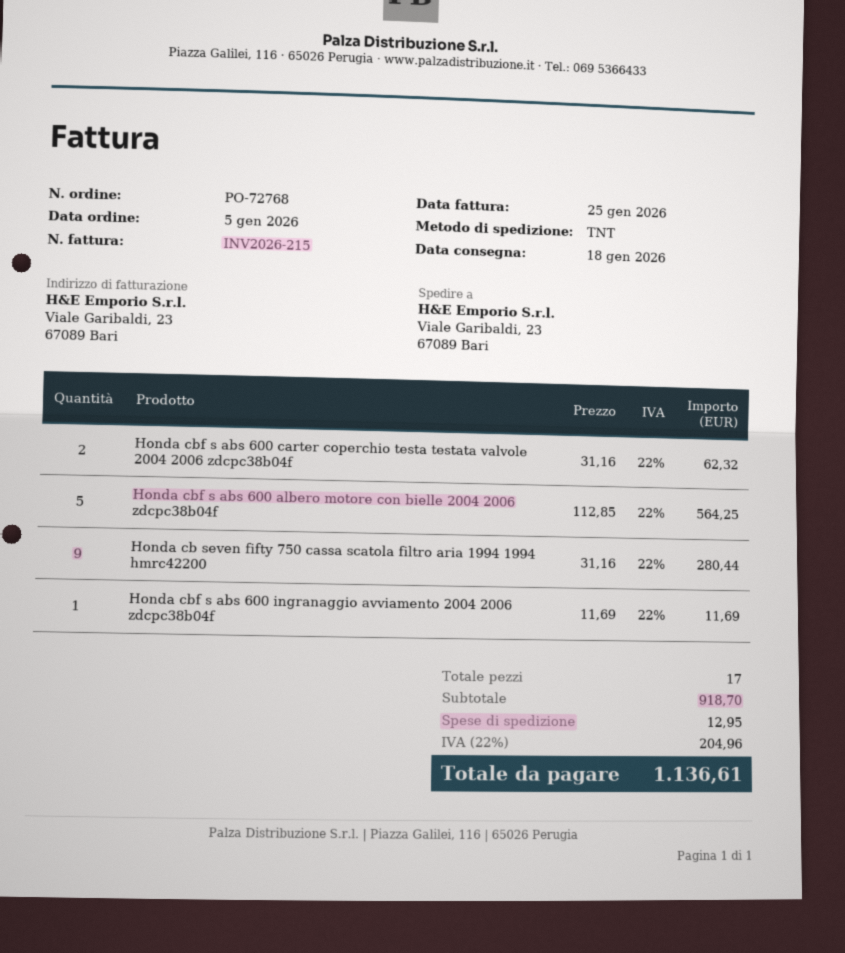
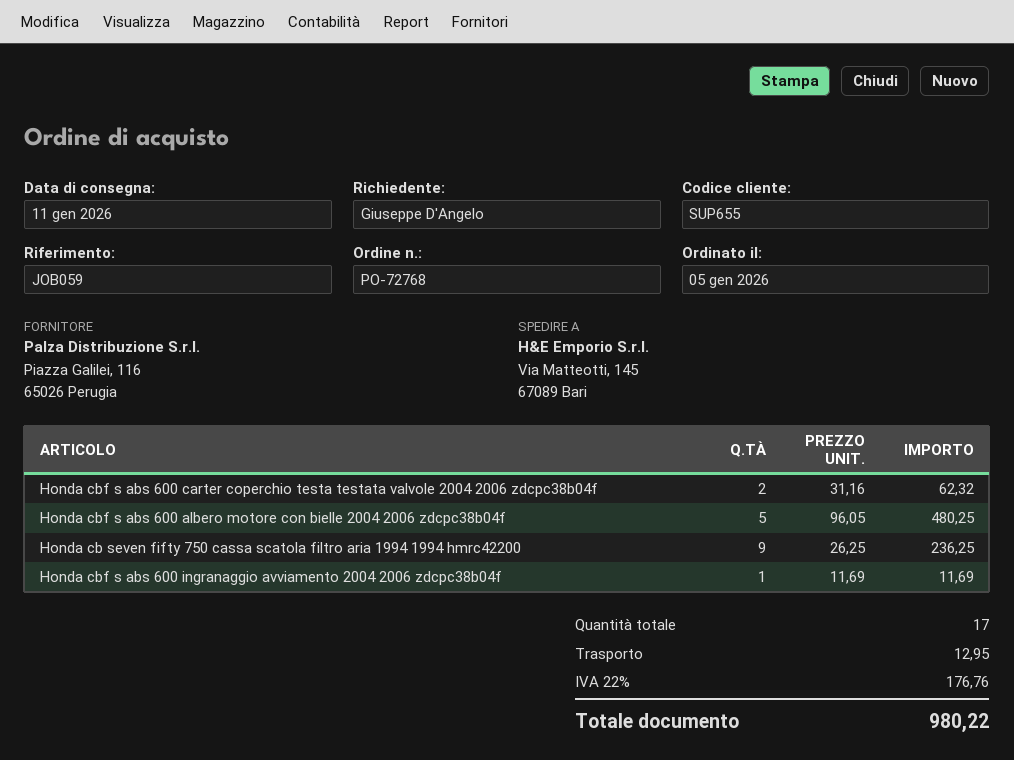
delivery date: 2026-01-18 -> 2026-01-11
ship to: Viale Garibaldi, 23, 67089 Bari -> Via Matteotti, 145, 67089 Bari
Honda cbf s abs 600 albero motore con bielle 2004 2006 zdcpc38b04f: 5 x 112.85 = 564.25 -> 5 x 96.05 = 480.25
Honda cb seven fifty 750 cassa scatola filtro aria 1994 1994 hmrc42200: 9 x 31.16 = 280.44 -> 9 x 26.25 = 236.25
tax: 22% = 204.96 -> 22% = 176.76
total: 1136.61 -> 980.22

